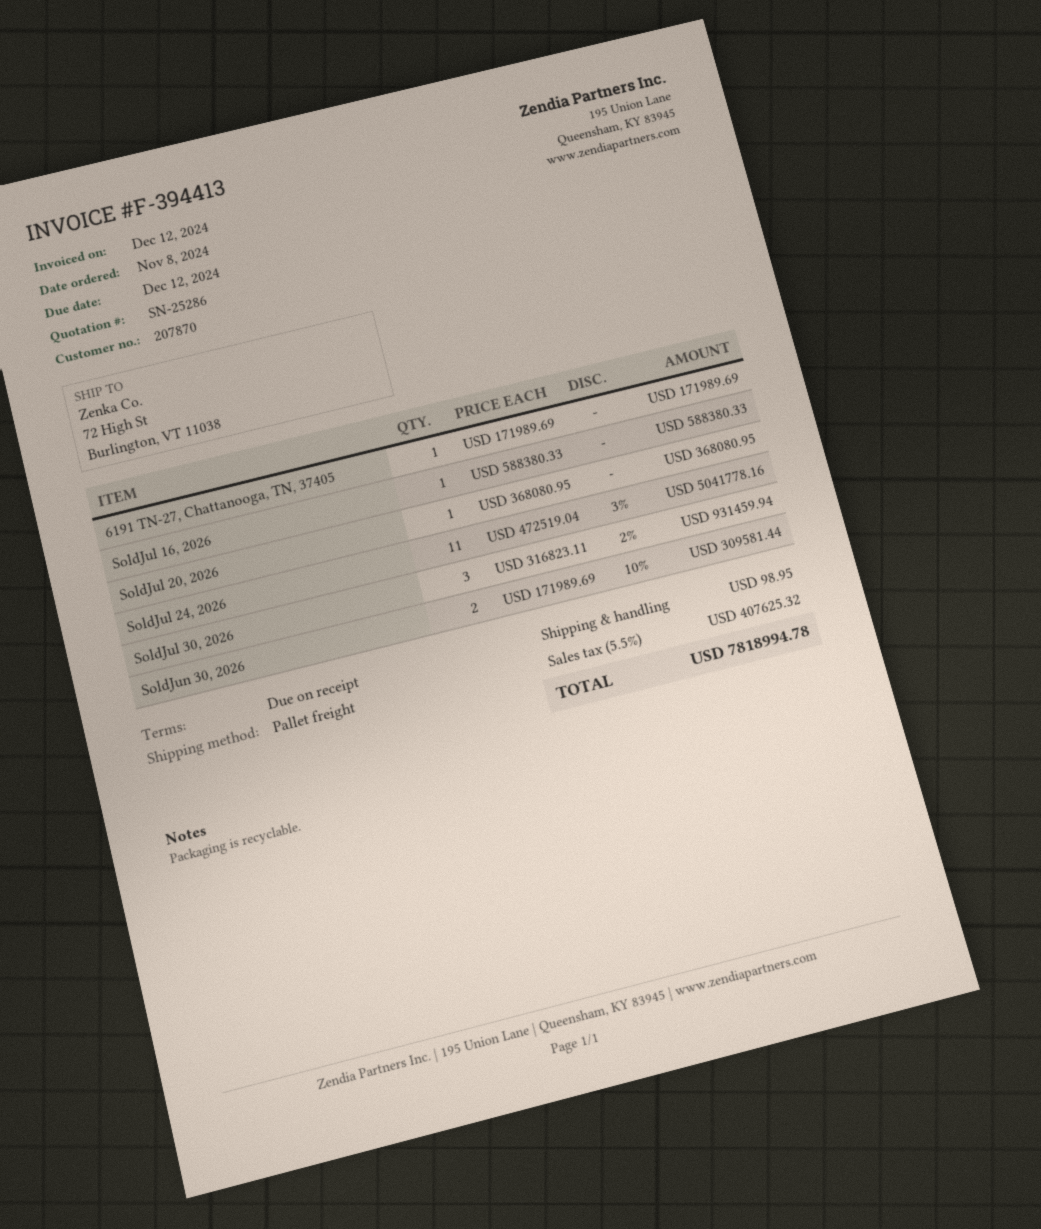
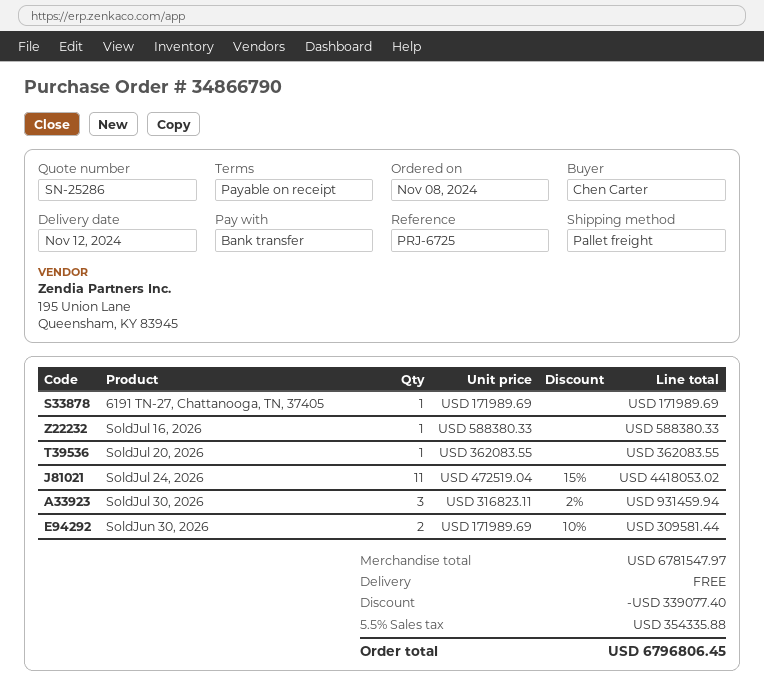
SoldJul 20, 2026: 1 x 368080.95 = 368080.95 -> 1 x 362083.55 = 362083.55
SoldJul 24, 2026: 11 x 472519.04 - 3% = 5041778.16 -> 11 x 472519.04 - 15% = 4418053.02
discount: none -> 339077.40
shipping: 98.95 -> 0.00
tax: 5.5% = 407625.32 -> 5.5% = 354335.88
total: 7818994.78 -> 6796806.45

